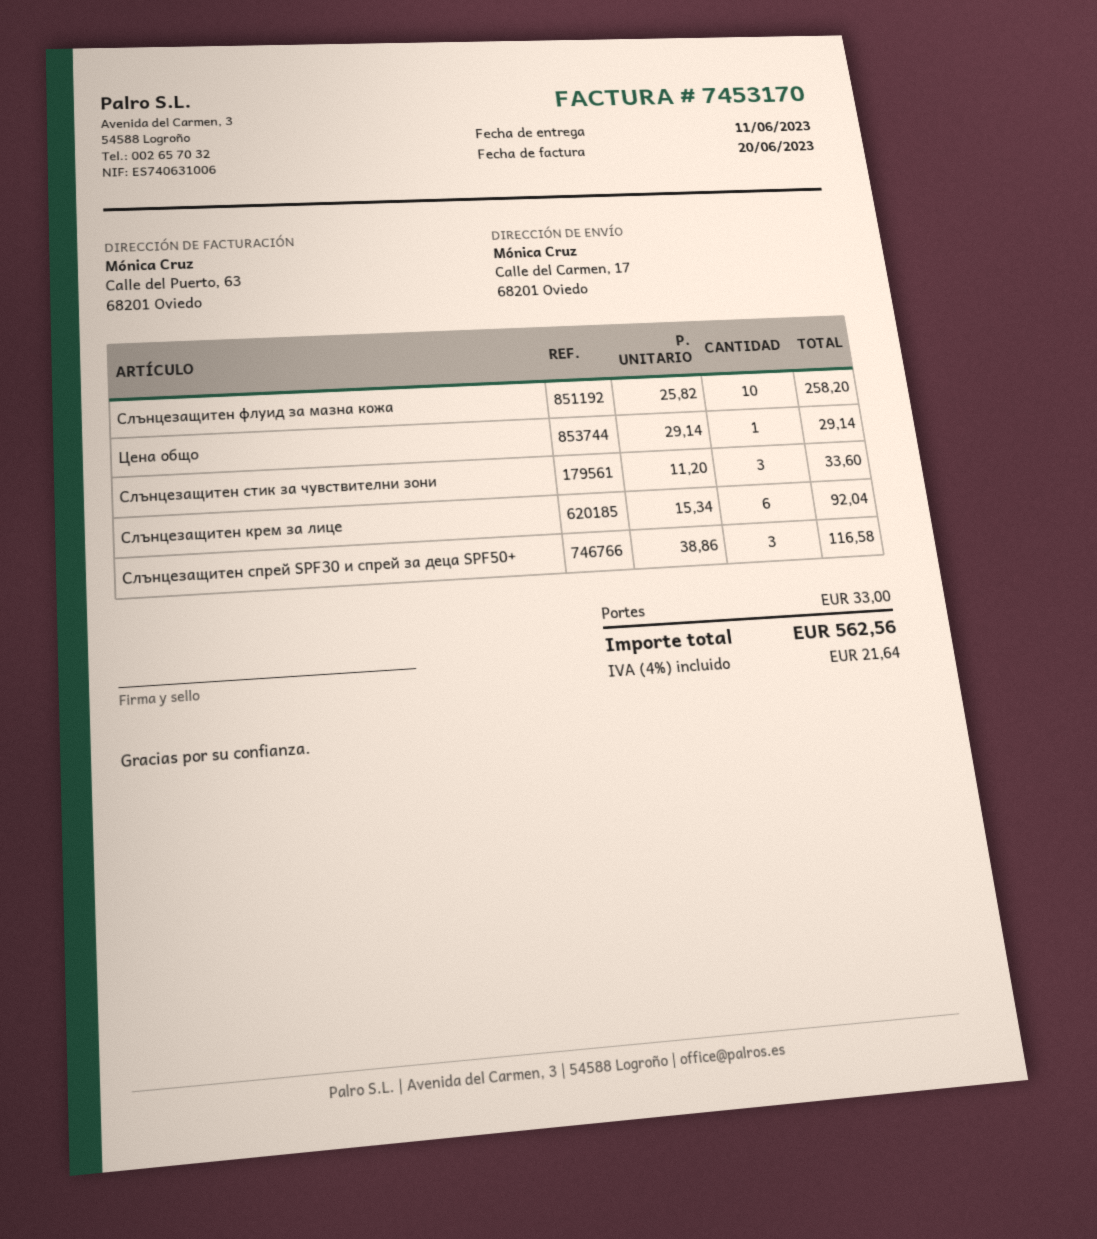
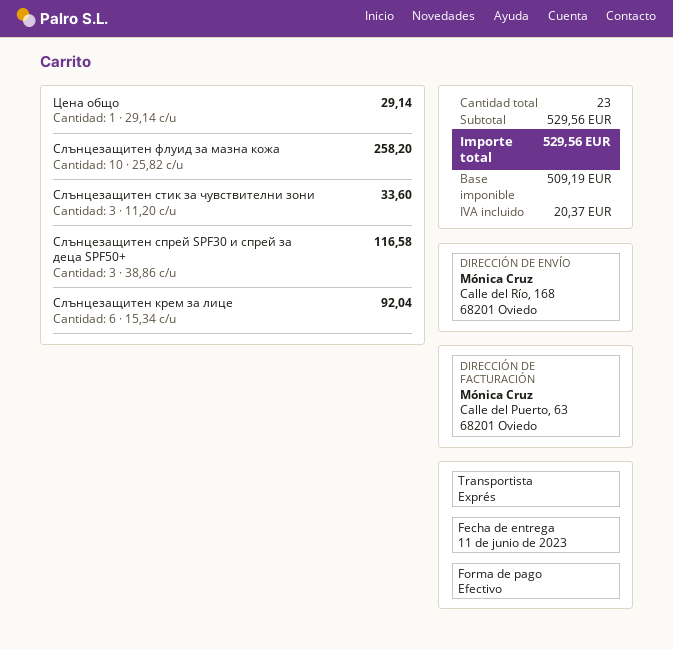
ship to: Calle del Carmen, 17, 68201 Oviedo -> Calle del Río, 168, 68201 Oviedo
shipping: 33.00 -> none
tax: 21.64 -> 20.37
total: 562.56 -> 529.56

